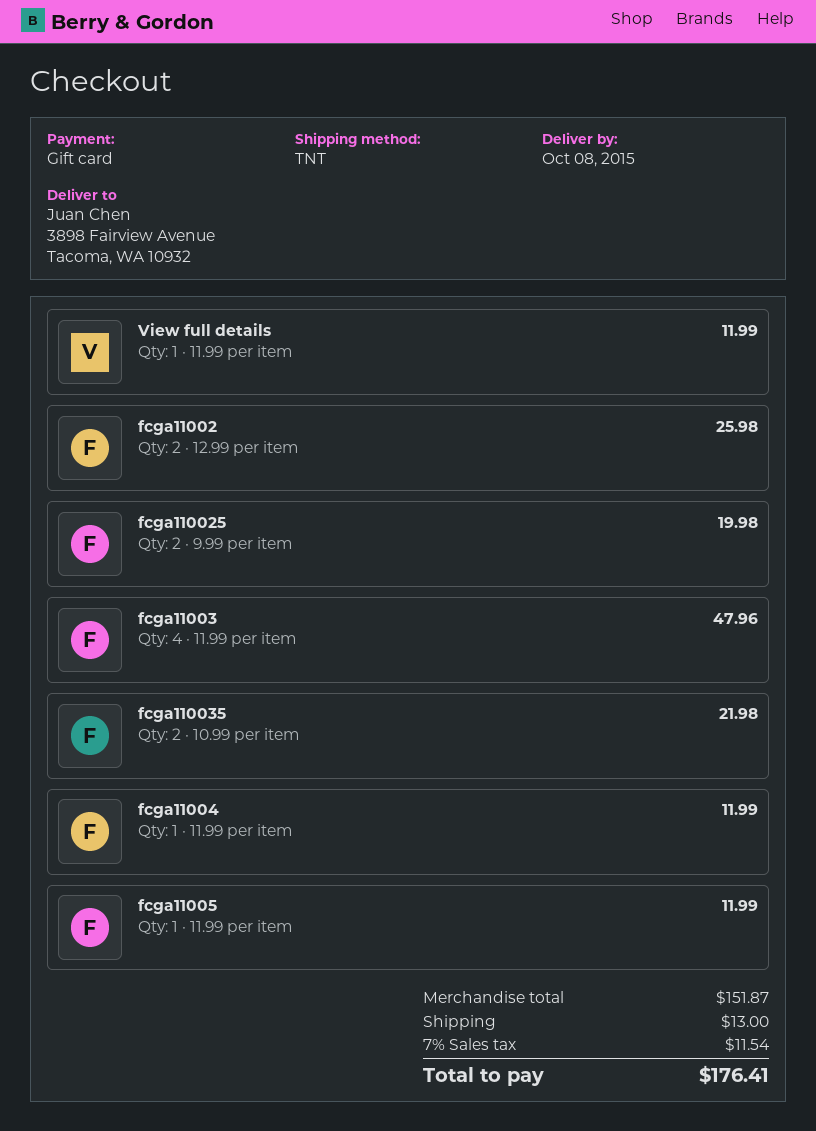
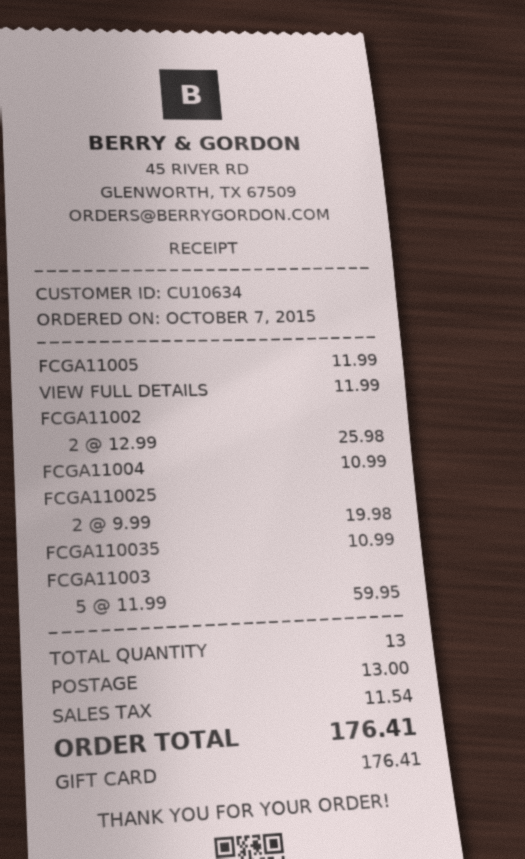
fcga11003: 4 x 11.99 = 47.96 -> 5 x 11.99 = 59.95
fcga110035: 2 x 10.99 = 21.98 -> 1 x 10.99 = 10.99
fcga11004: 1 x 11.99 = 11.99 -> 1 x 10.99 = 10.99

